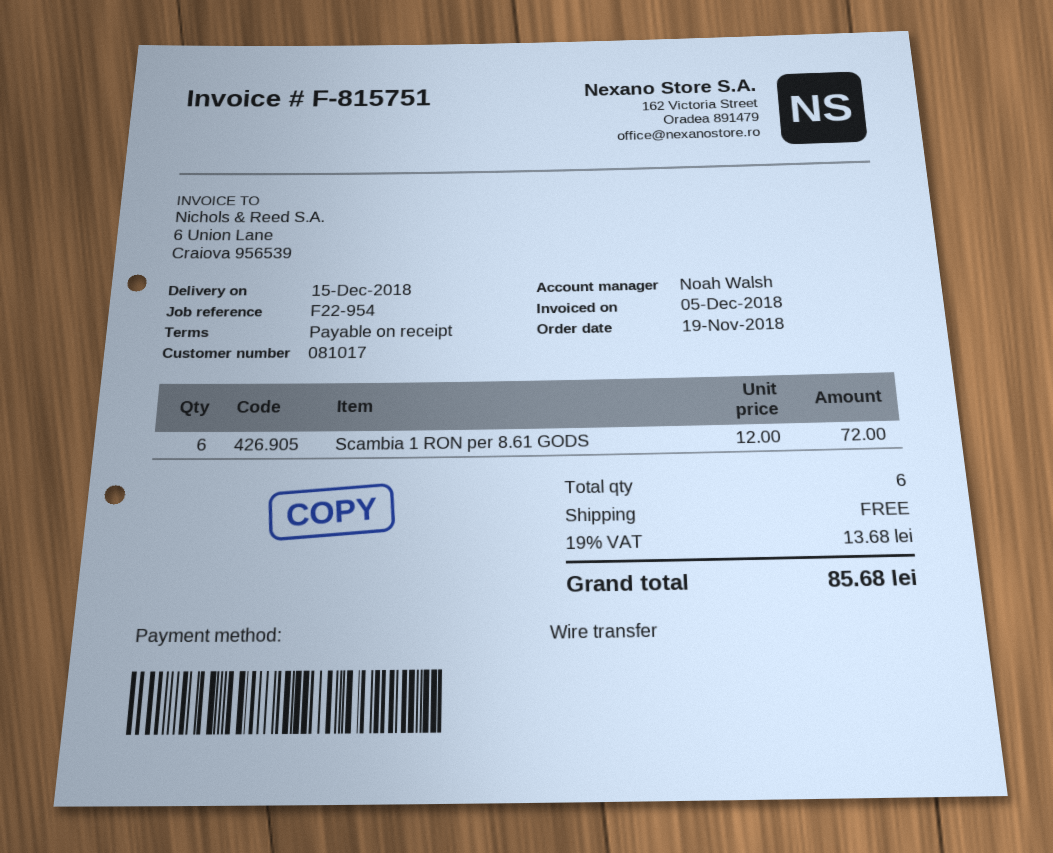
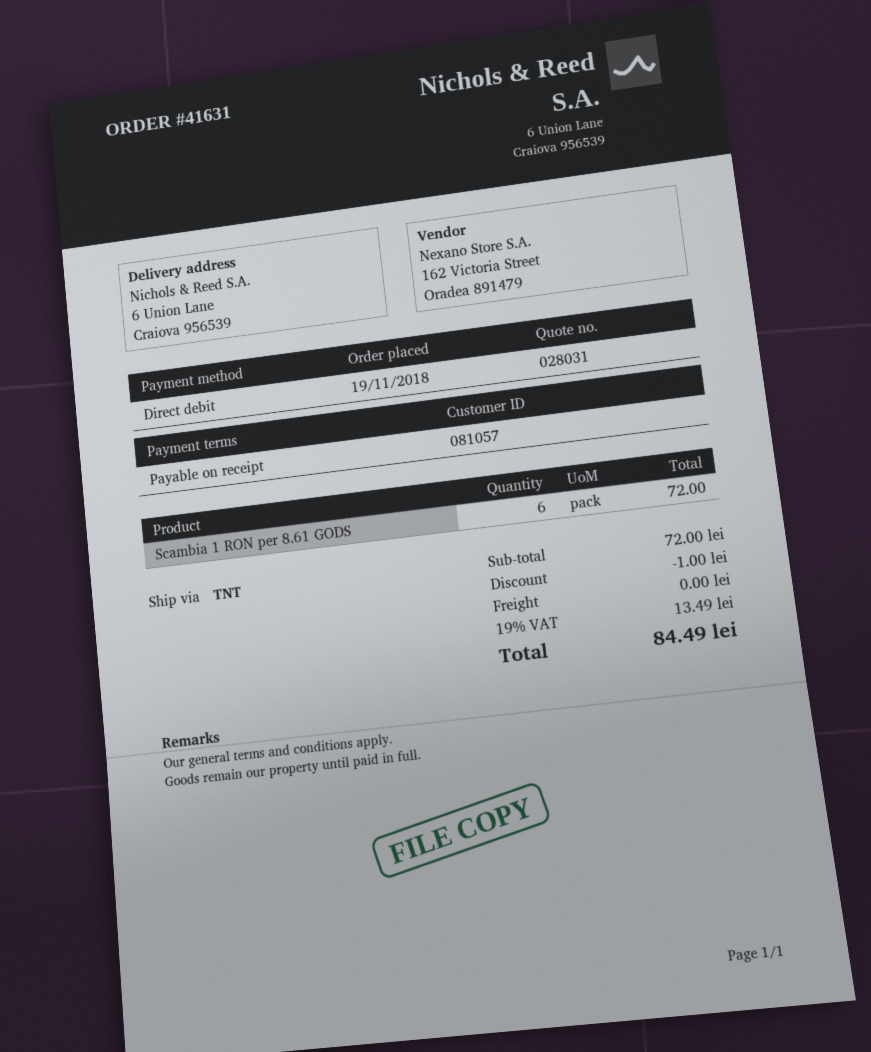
customer number: 081017 -> 081057
payment method: bank transfer -> direct debit
discount: none -> 1.00
tax: 19% = 13.68 -> 19% = 13.49
total: 85.68 -> 84.49

